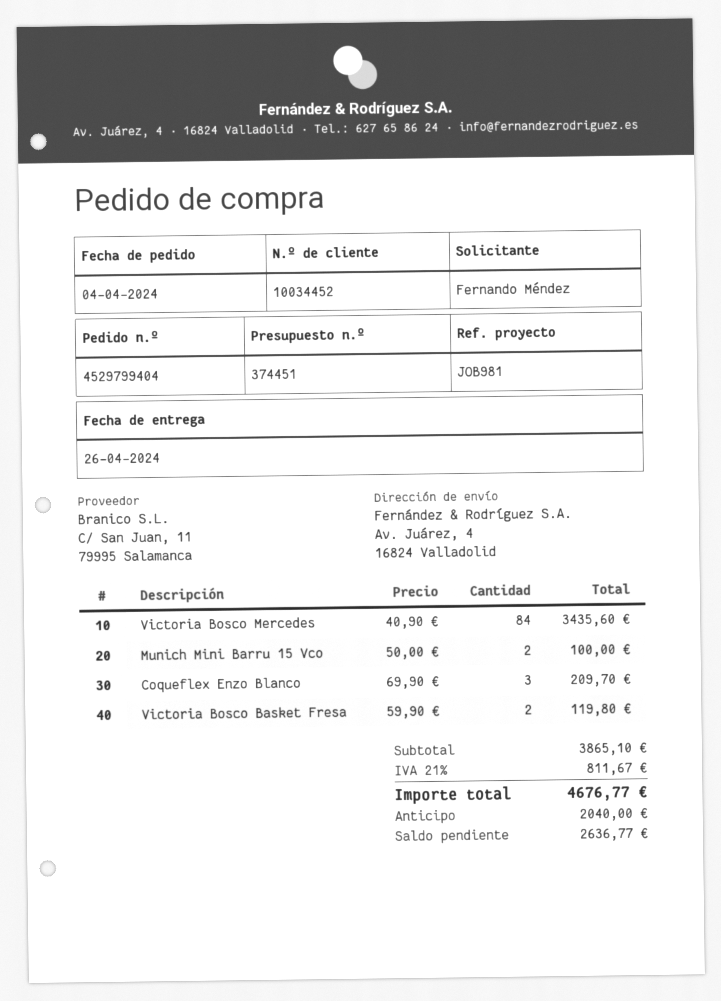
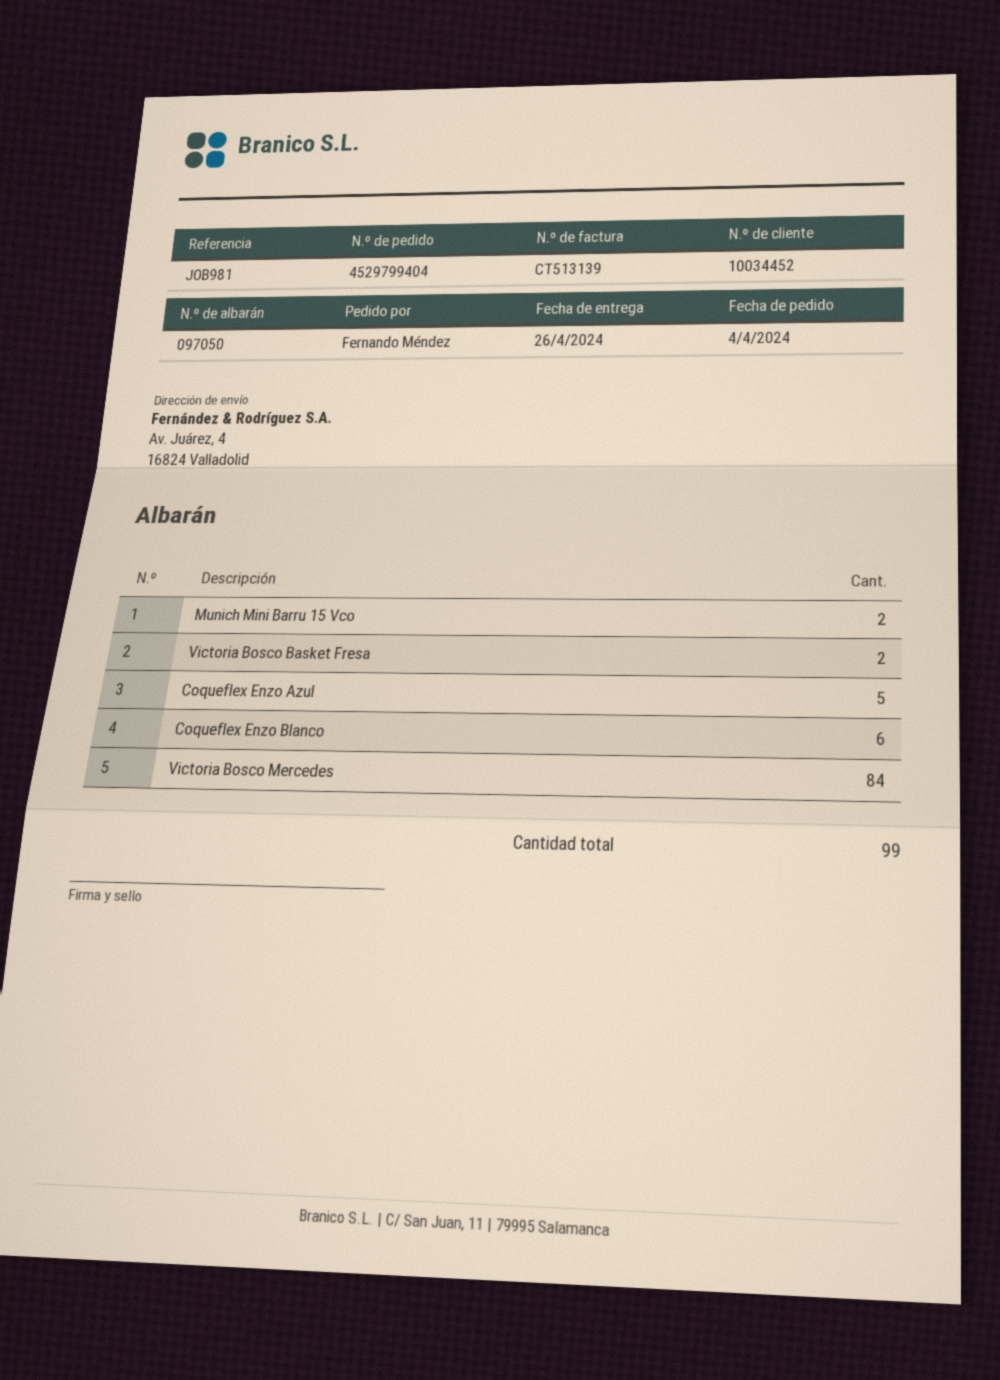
Coqueflex Enzo Blanco: 3 -> 6
Coqueflex Enzo Azul: none -> 5

